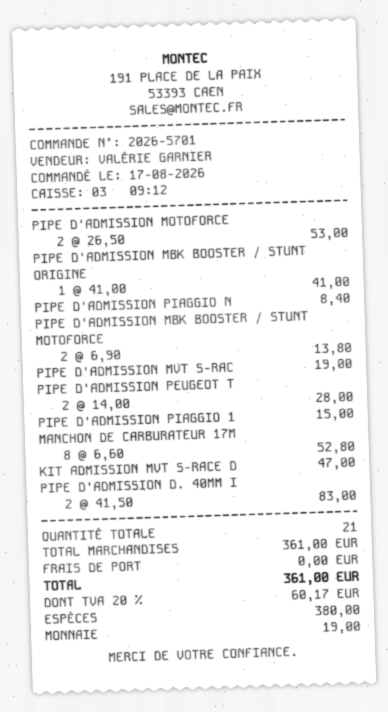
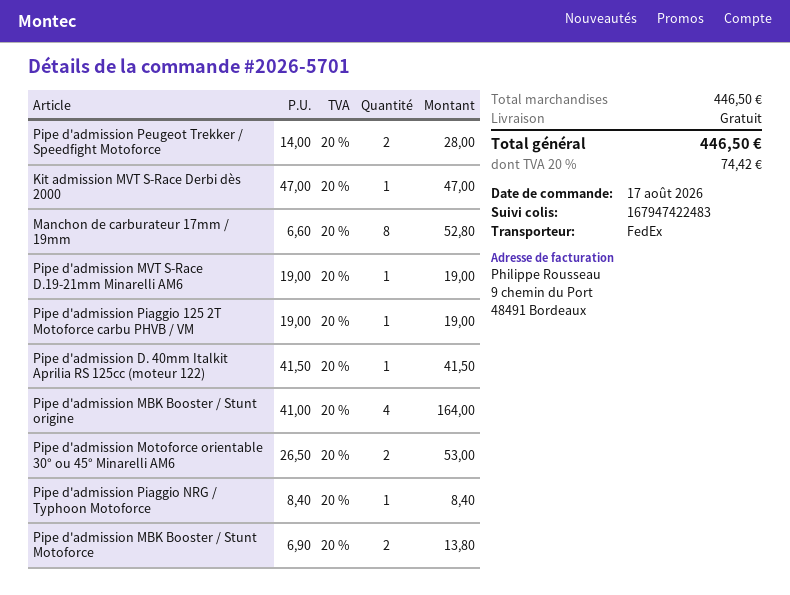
PIPE D'ADMISSION MBK BOOSTER / STUNT ORIGINE: 1 x 41.00 = 41.00 -> 4 x 41.00 = 164.00
PIPE D'ADMISSION PIAGGIO 1: 1 x 15.00 = 15.00 -> 1 x 19.00 = 19.00
PIPE D'ADMISSION D. 40MM I: 2 x 41.50 = 83.00 -> 1 x 41.50 = 41.50
subtotal: 361.00 -> 446.50
tax: 20% = 60.17 -> 20% = 74.42
total: 361.00 -> 446.50

